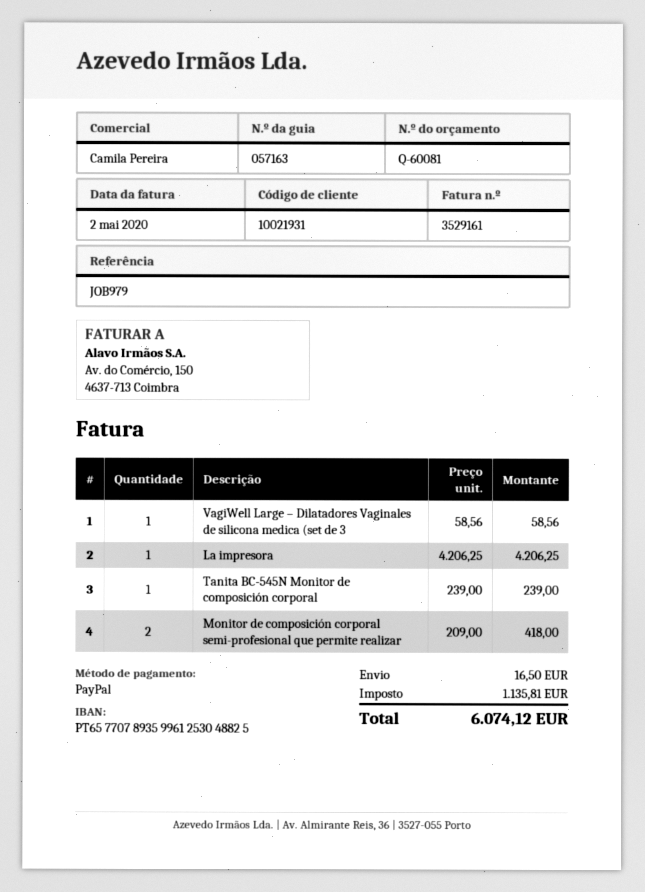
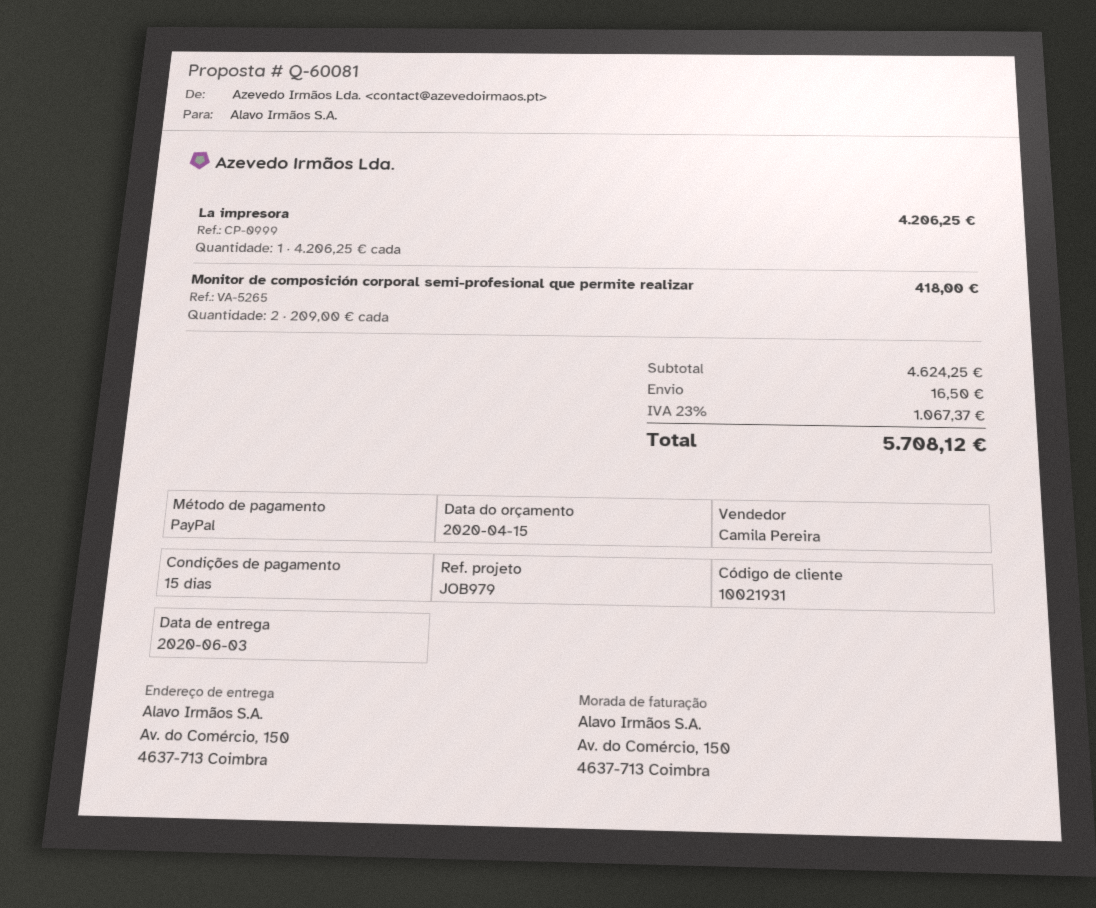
VagiWell Large – Dilatadores Vaginales de silicona medica (set de 3: 1 x 58.56 = 58.56 -> none
Tanita BC-545N Monitor de composición corporal: 1 x 239.00 = 239.00 -> none
tax: 1135.81 -> 1067.37
total: 6074.12 -> 5708.12

